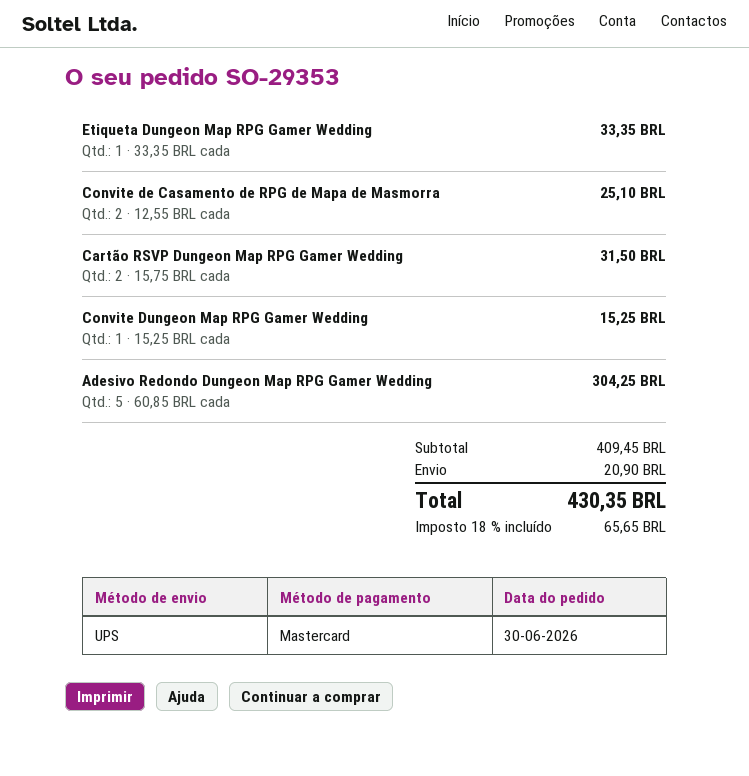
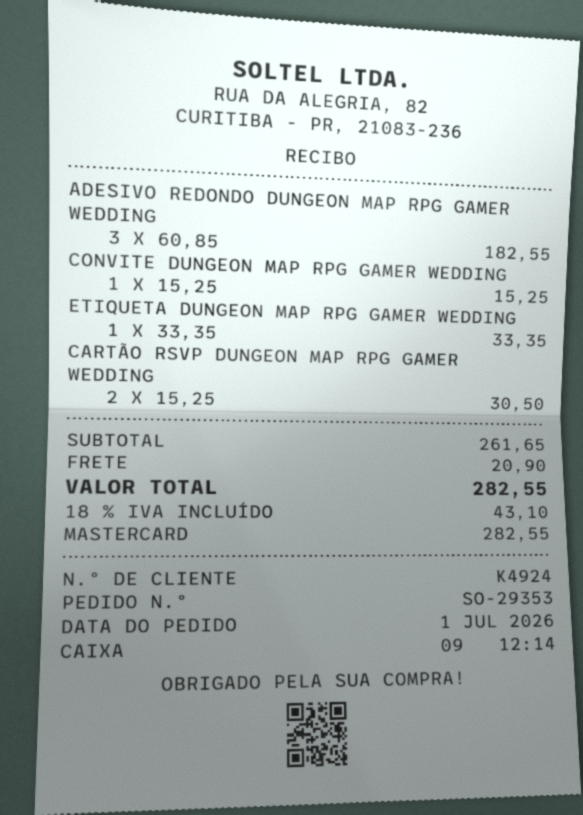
order date: 2026-06-30 -> 2026-07-01
Convite de Casamento de RPG de Mapa de Masmorra: 2 x 12.55 = 25.10 -> none
Cartão RSVP Dungeon Map RPG Gamer Wedding: 2 x 15.75 = 31.50 -> 2 x 15.25 = 30.50
Adesivo Redondo Dungeon Map RPG Gamer Wedding: 5 x 60.85 = 304.25 -> 3 x 60.85 = 182.55
subtotal: 409.45 -> 261.65
tax: 18% = 65.65 -> 18% = 43.10
total: 430.35 -> 282.55

